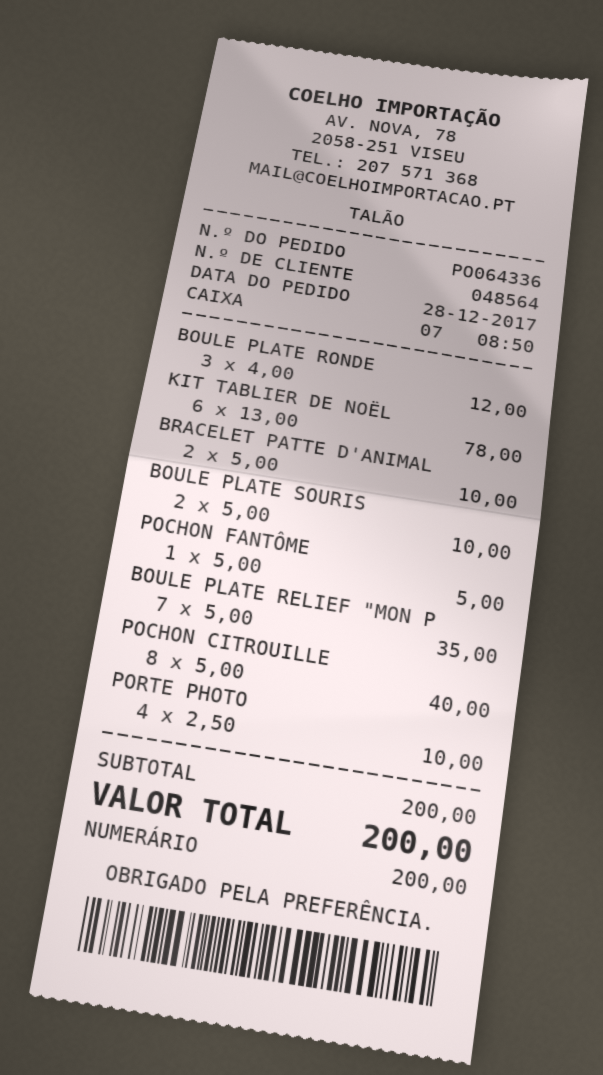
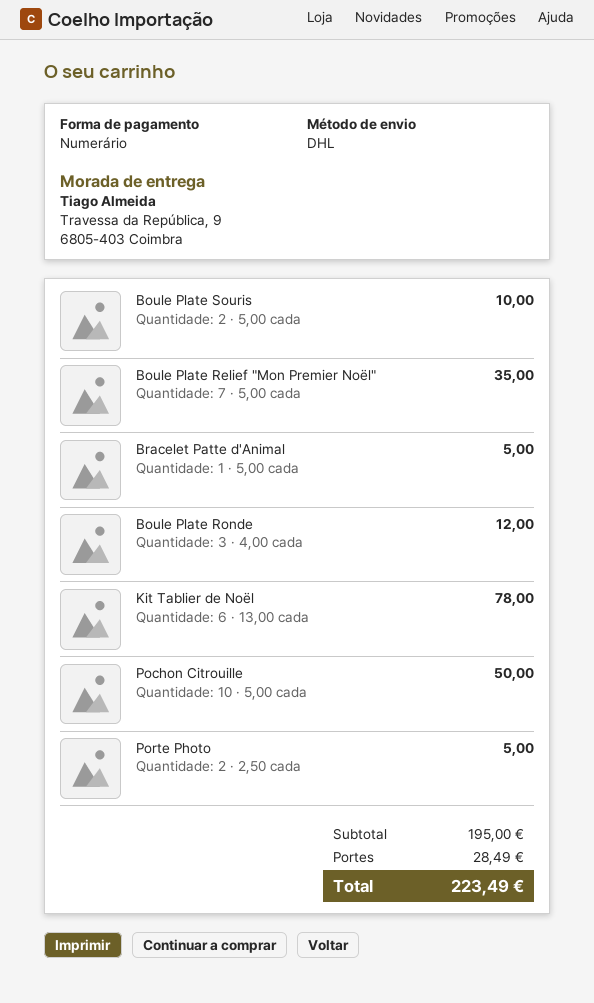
BRACELET PATTE D'ANIMAL: 2 x 5.00 = 10.00 -> 1 x 5.00 = 5.00
POCHON FANTÔME: 1 x 5.00 = 5.00 -> none
POCHON CITROUILLE: 8 x 5.00 = 40.00 -> 10 x 5.00 = 50.00
PORTE PHOTO: 4 x 2.50 = 10.00 -> 2 x 2.50 = 5.00
subtotal: 200.00 -> 195.00
shipping: none -> 28.49
total: 200.00 -> 223.49

